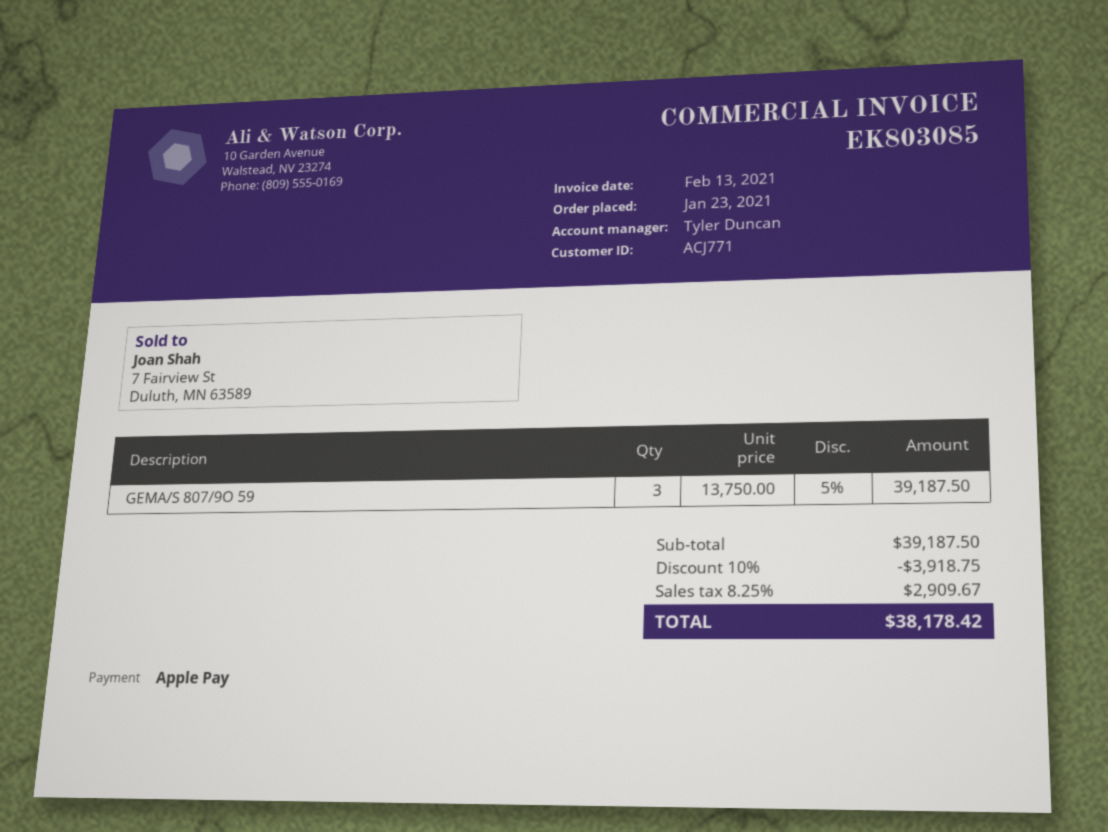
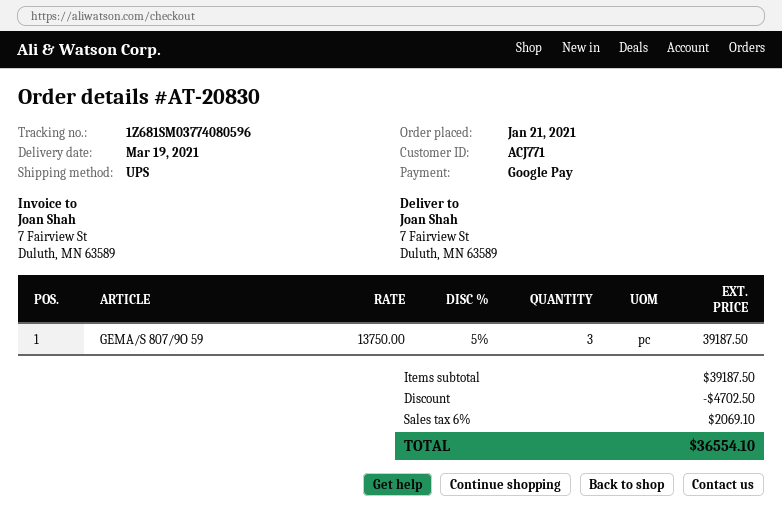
order date: 2021-01-23 -> 2021-01-21
payment method: Apple Pay -> Google Pay
discount: 3918.75 -> 4702.50
tax: 8.25% = 2909.67 -> 6% = 2069.10
total: 38178.42 -> 36554.10

